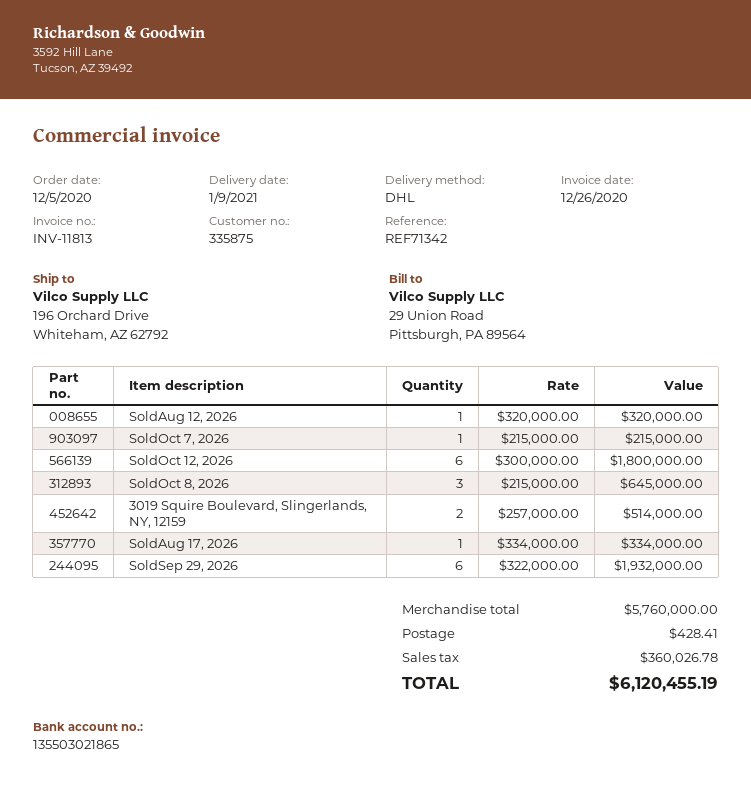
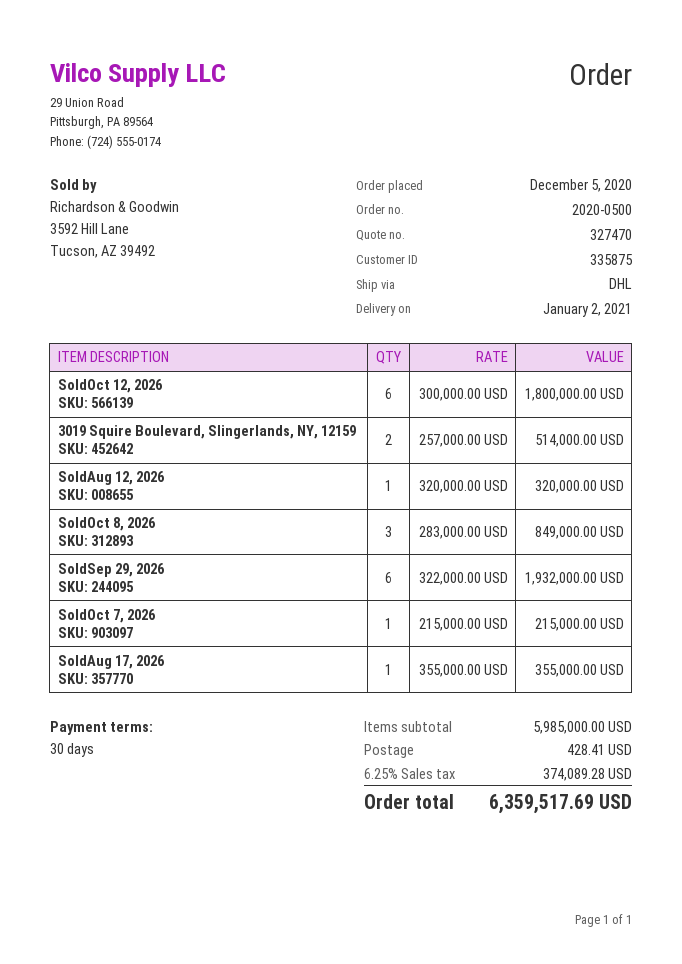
delivery date: 2021-01-09 -> 2021-01-02
SoldOct 8, 2026: 3 x 215000.00 = 645000.00 -> 3 x 283000.00 = 849000.00
SoldAug 17, 2026: 1 x 334000.00 = 334000.00 -> 1 x 355000.00 = 355000.00
subtotal: 5760000.00 -> 5985000.00
tax: 360026.78 -> 374089.28
total: 6120455.19 -> 6359517.69

